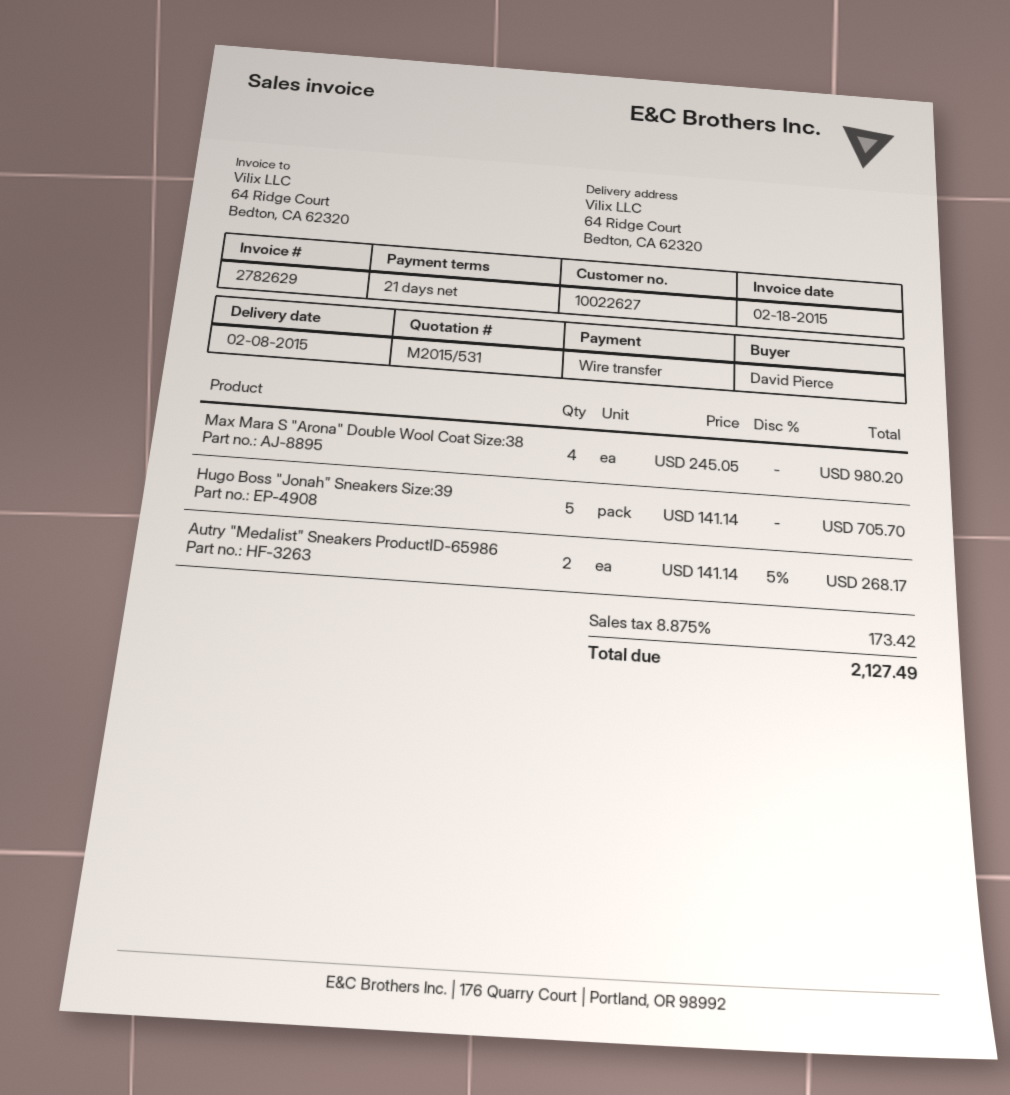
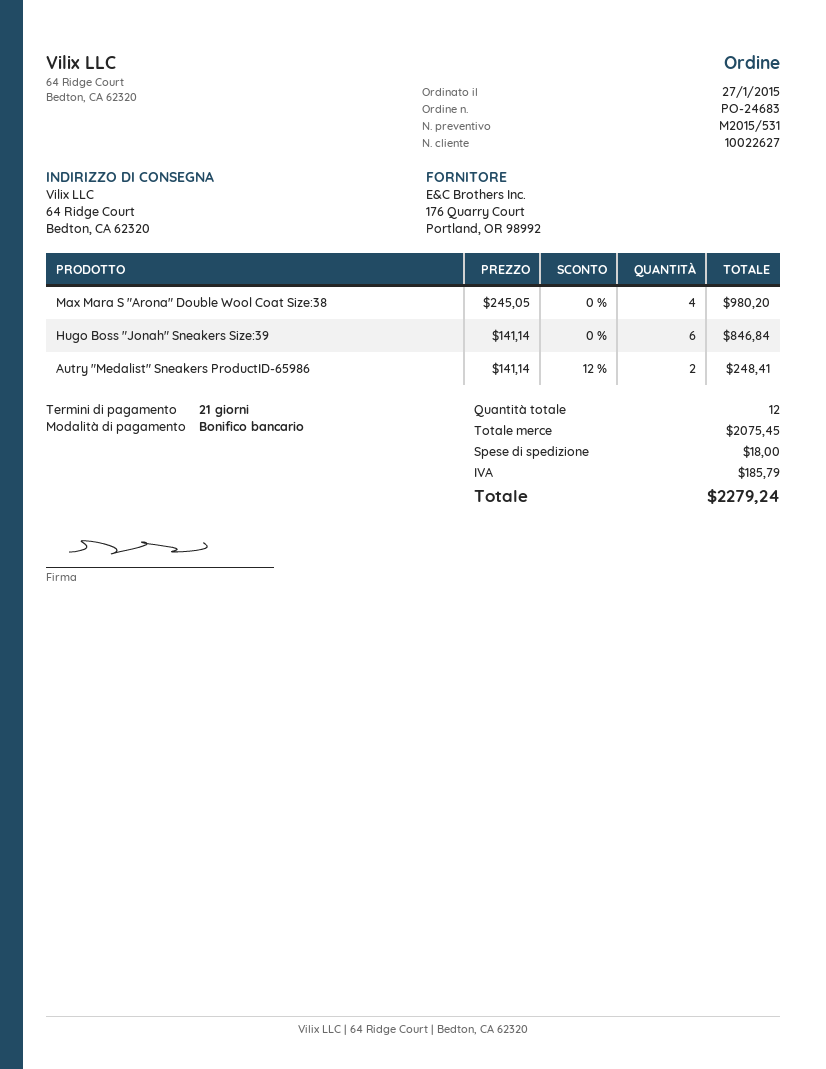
Hugo Boss "Jonah" Sneakers Size:39: 5 x 141.14 = 705.70 -> 6 x 141.14 = 846.84
Autry "Medalist" Sneakers ProductID-65986: 2 x 141.14 - 5% = 268.17 -> 2 x 141.14 - 12% = 248.41
shipping: none -> 18.00
tax: 173.42 -> 185.79
total: 2127.49 -> 2279.24

